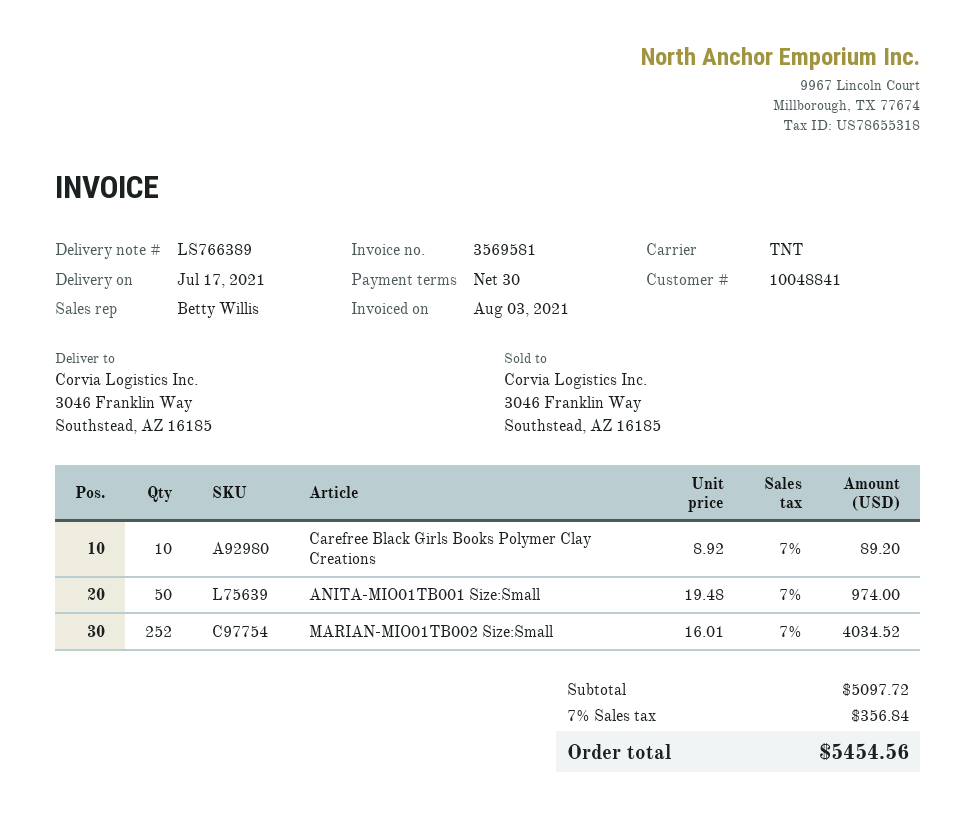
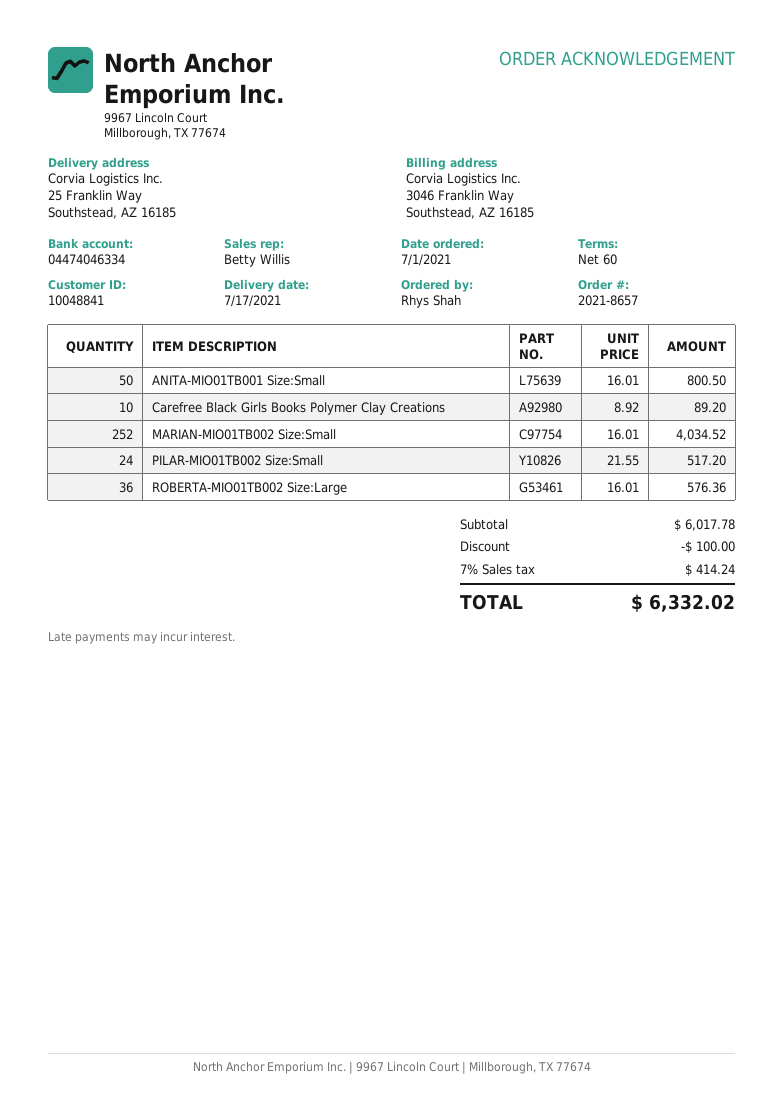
payment terms: 30 days -> 60 days
ship to: 3046 Franklin Way, Southstead, AZ 16185 -> 25 Franklin Way, Southstead, AZ 16185
ANITA-MIO01TB001 Size:Small: 50 x 19.48 = 974.00 -> 50 x 16.01 = 800.50
PILAR-MIO01TB002 Size:Small: none -> 24 x 21.55 = 517.20
ROBERTA-MIO01TB002 Size:Large: none -> 36 x 16.01 = 576.36
subtotal: 5097.72 -> 6017.78
discount: none -> 100.00
tax: 7% = 356.84 -> 7% = 414.24
total: 5454.56 -> 6332.02

